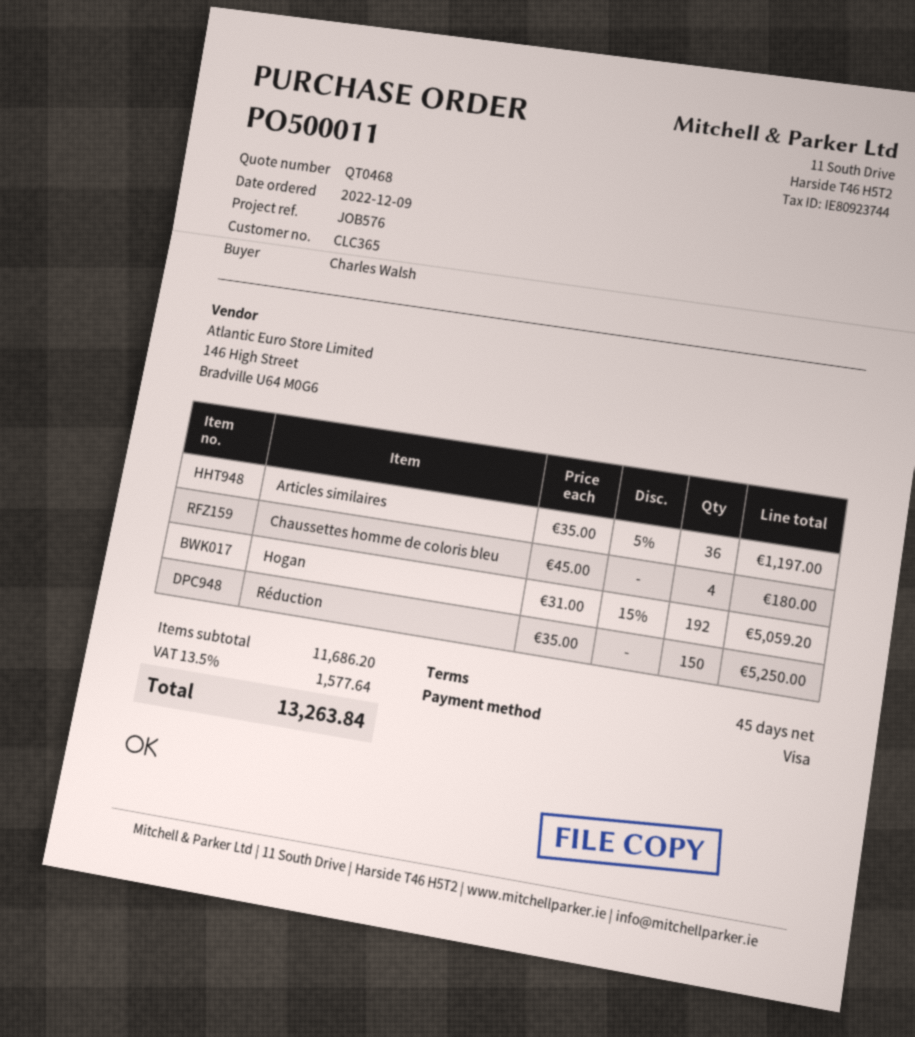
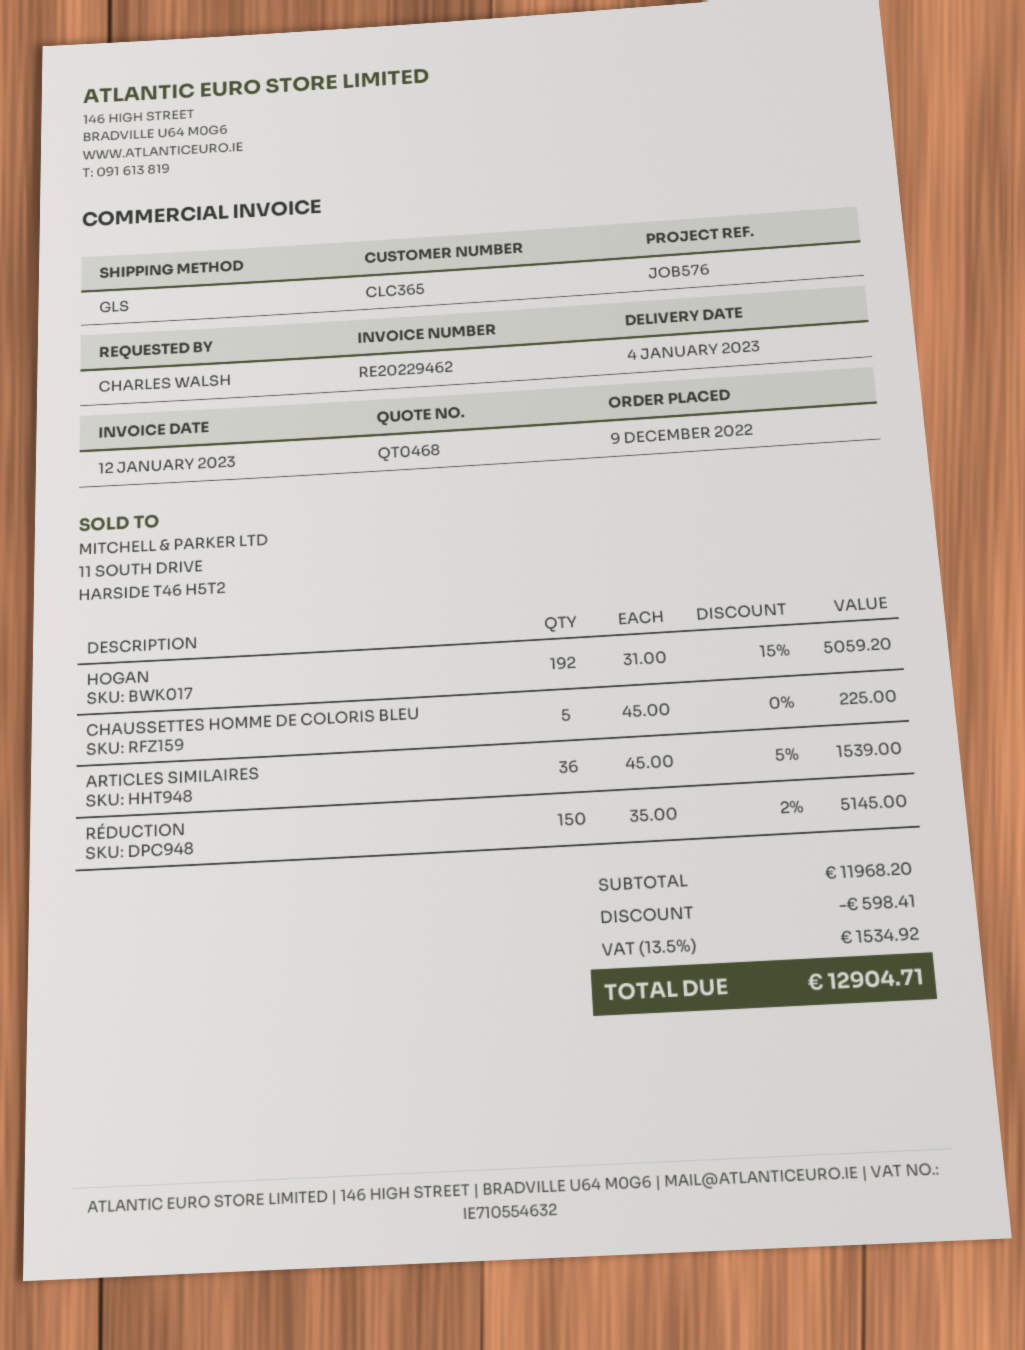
Articles similaires: 36 x 35.00 - 5% = 1197.00 -> 36 x 45.00 - 5% = 1539.00
Chaussettes homme de coloris bleu: 4 x 45.00 = 180.00 -> 5 x 45.00 = 225.00
Réduction: 150 x 35.00 = 5250.00 -> 150 x 35.00 - 2% = 5145.00
subtotal: 11686.20 -> 11968.20
discount: none -> 598.41
tax: 13.5% = 1577.64 -> 13.5% = 1534.92
total: 13263.84 -> 12904.71

